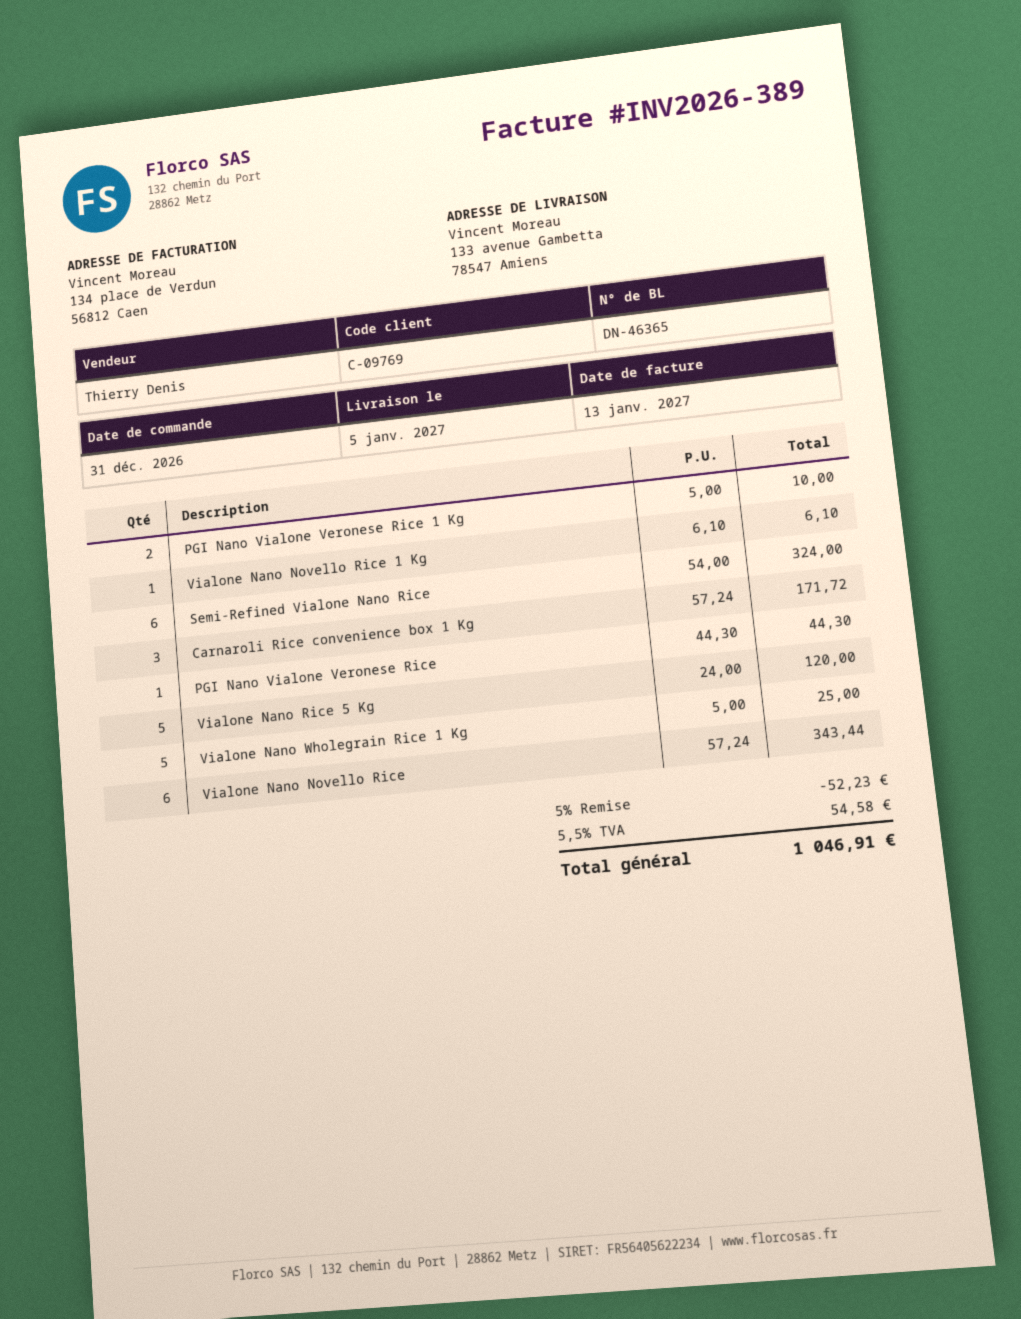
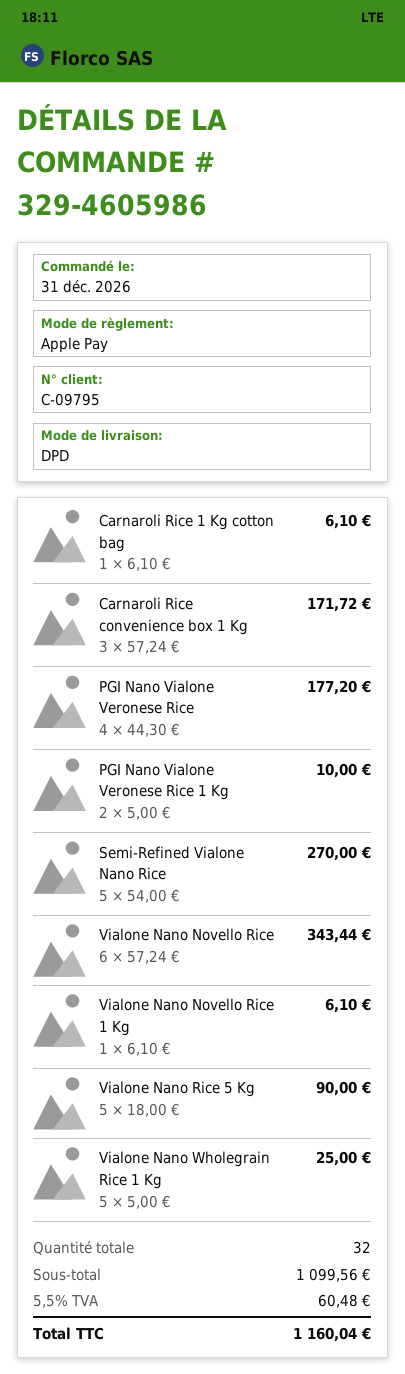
customer number: C-09769 -> C-09795
Semi-Refined Vialone Nano Rice: 6 x 54.00 = 324.00 -> 5 x 54.00 = 270.00
PGI Nano Vialone Veronese Rice: 1 x 44.30 = 44.30 -> 4 x 44.30 = 177.20
Vialone Nano Rice 5 Kg: 5 x 24.00 = 120.00 -> 5 x 18.00 = 90.00
Carnaroli Rice 1 Kg cotton bag: none -> 1 x 6.10 = 6.10
discount: 5% = 52.23 -> none
tax: 5.5% = 54.58 -> 5.5% = 60.48
total: 1046.91 -> 1160.04

